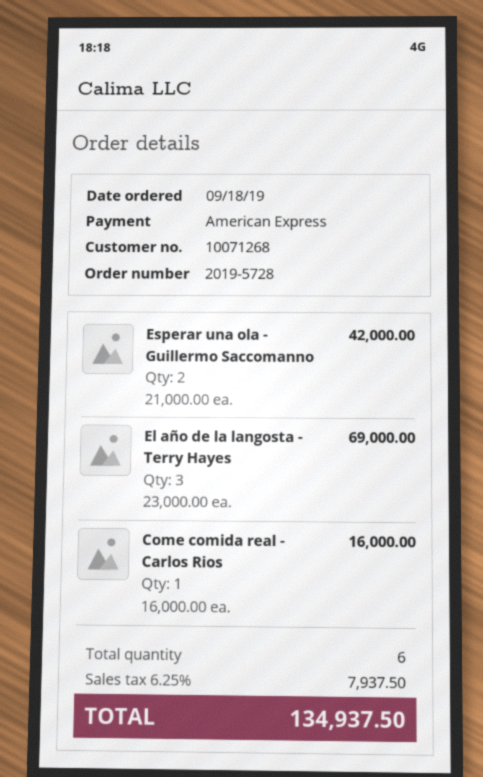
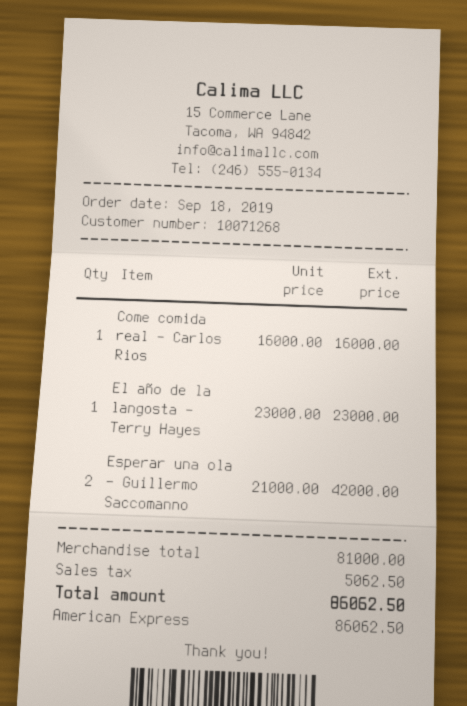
El año de la langosta - Terry Hayes: 3 x 23000.00 = 69000.00 -> 1 x 23000.00 = 23000.00
tax: 7937.50 -> 5062.50
total: 134937.50 -> 86062.50

